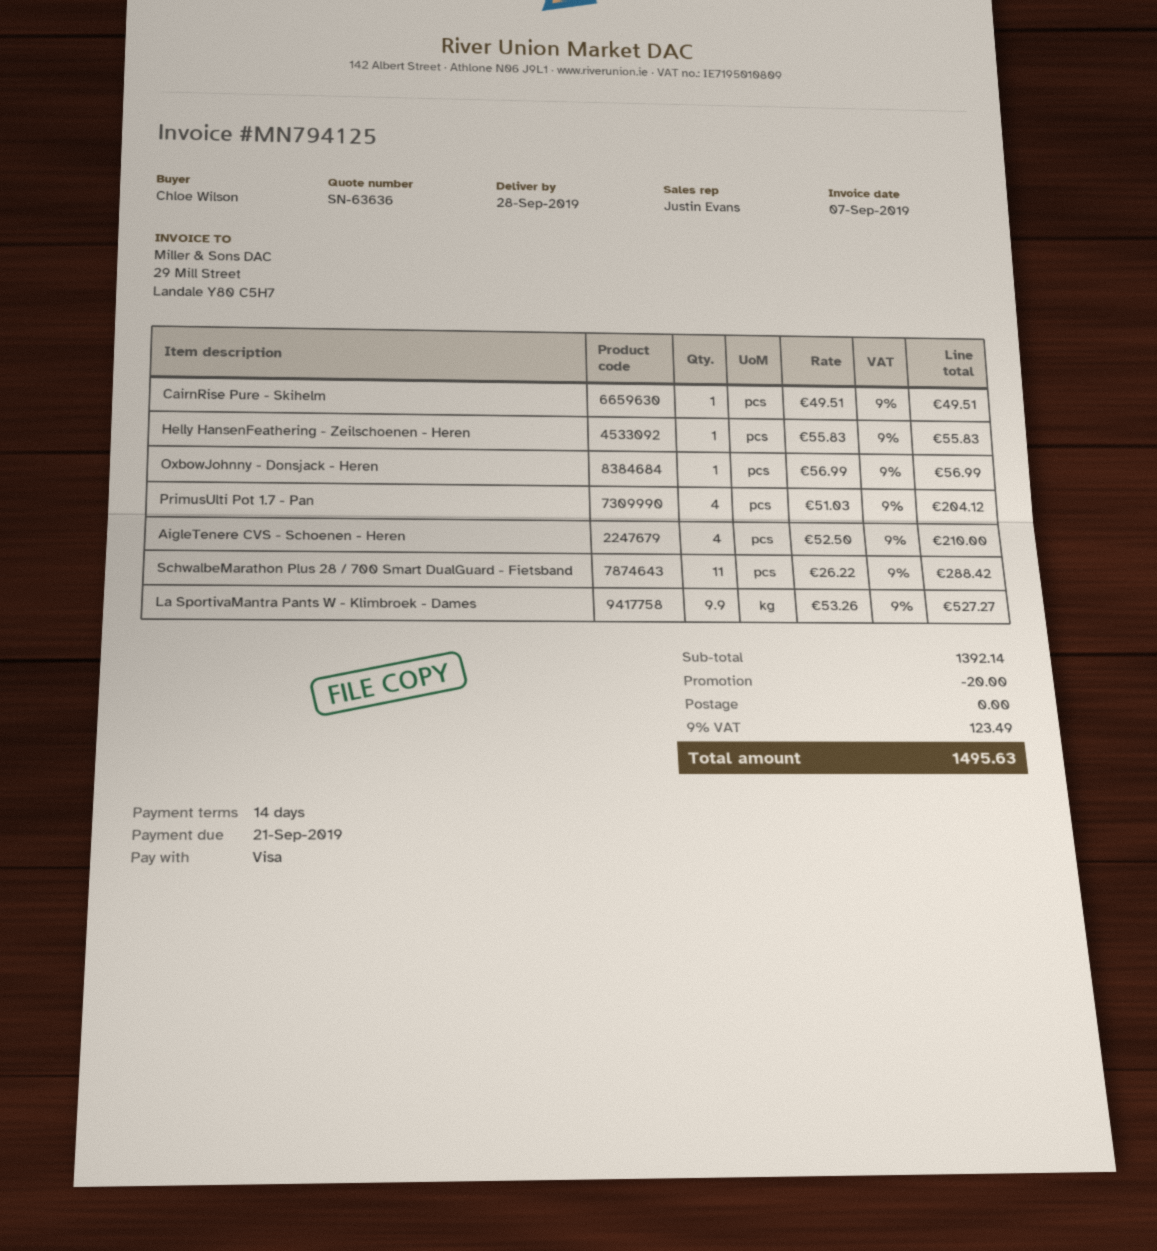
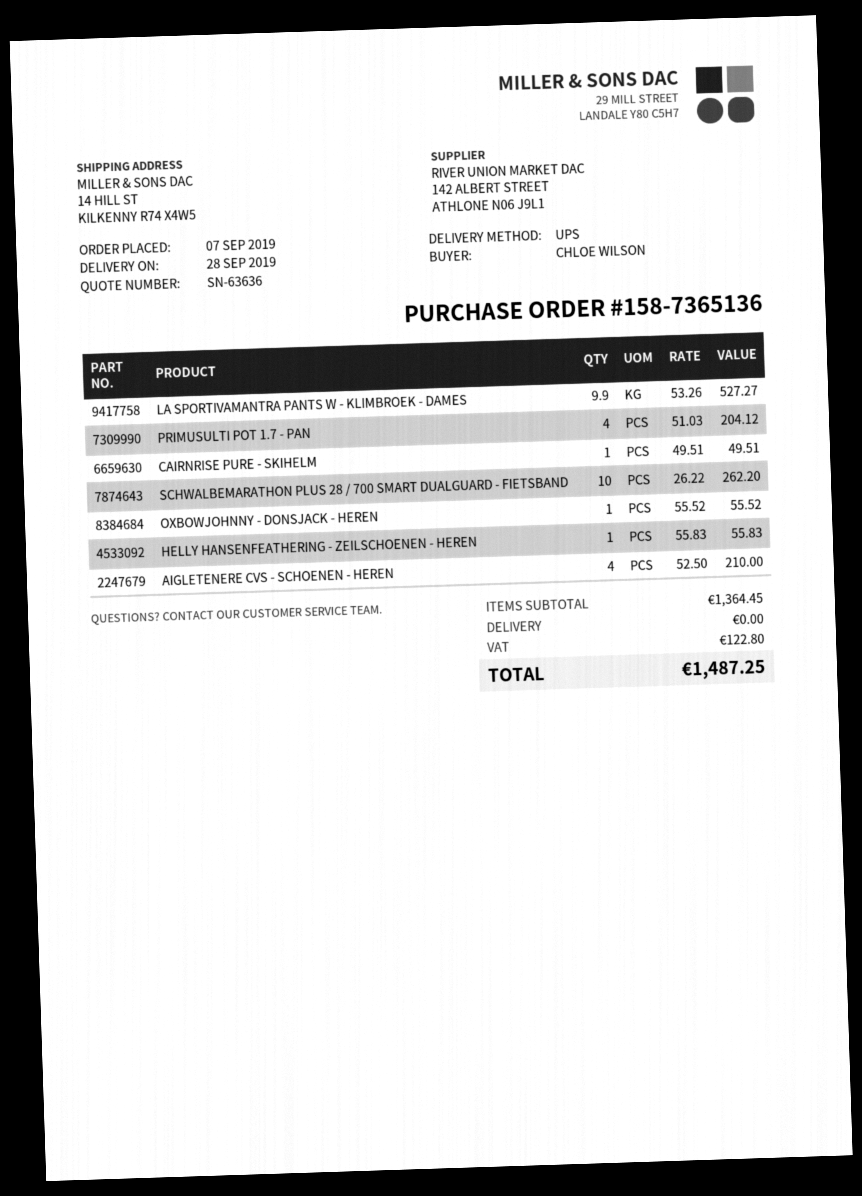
OxbowJohnny - Donsjack - Heren: 1 x 56.99 = 56.99 -> 1 x 55.52 = 55.52
SchwalbeMarathon Plus 28 / 700 Smart DualGuard - Fietsband: 11 x 26.22 = 288.42 -> 10 x 26.22 = 262.20
subtotal: 1392.14 -> 1364.45
discount: 20.00 -> none
tax: 123.49 -> 122.80
total: 1495.63 -> 1487.25

